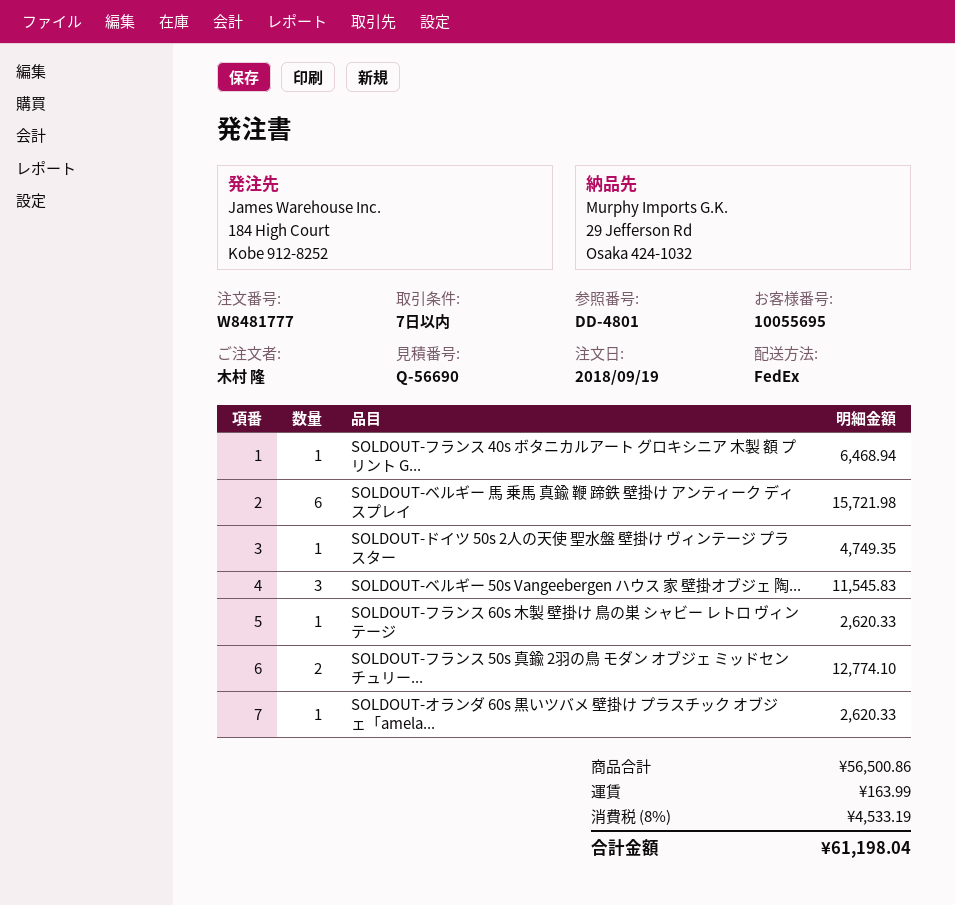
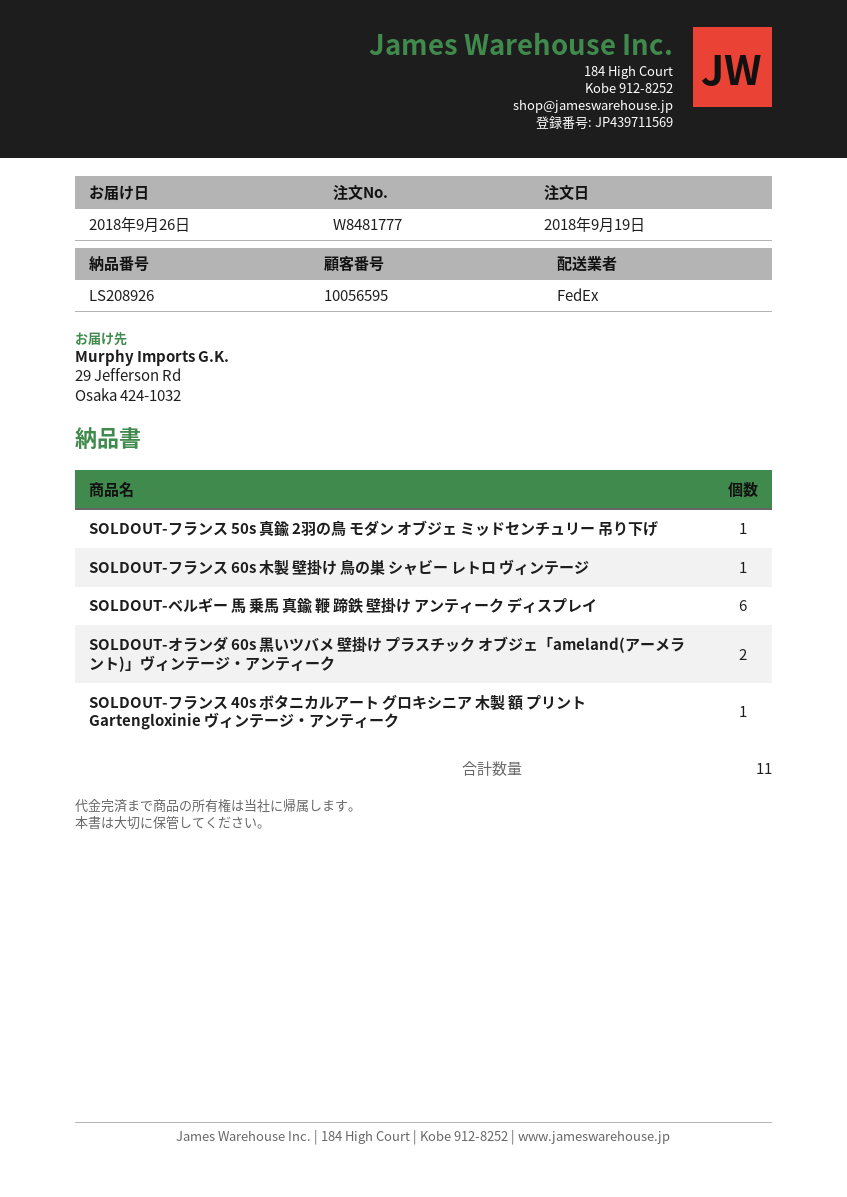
customer number: 10055695 -> 10056595
SOLDOUT-ドイツ 50s 2人の天使 聖水盤 壁掛け ヴィンテージ プラスター: 1 -> none
SOLDOUT-ベルギー 50s Vangeebergen ハウス 家 壁掛オブジェ 陶...: 3 -> none
SOLDOUT-フランス 50s 真鍮 2羽の鳥 モダン オブジェ ミッドセンチュリー...: 2 -> 1
SOLDOUT-オランダ 60s 黒いツバメ 壁掛け プラスチック オブジェ「amela...: 1 -> 2

